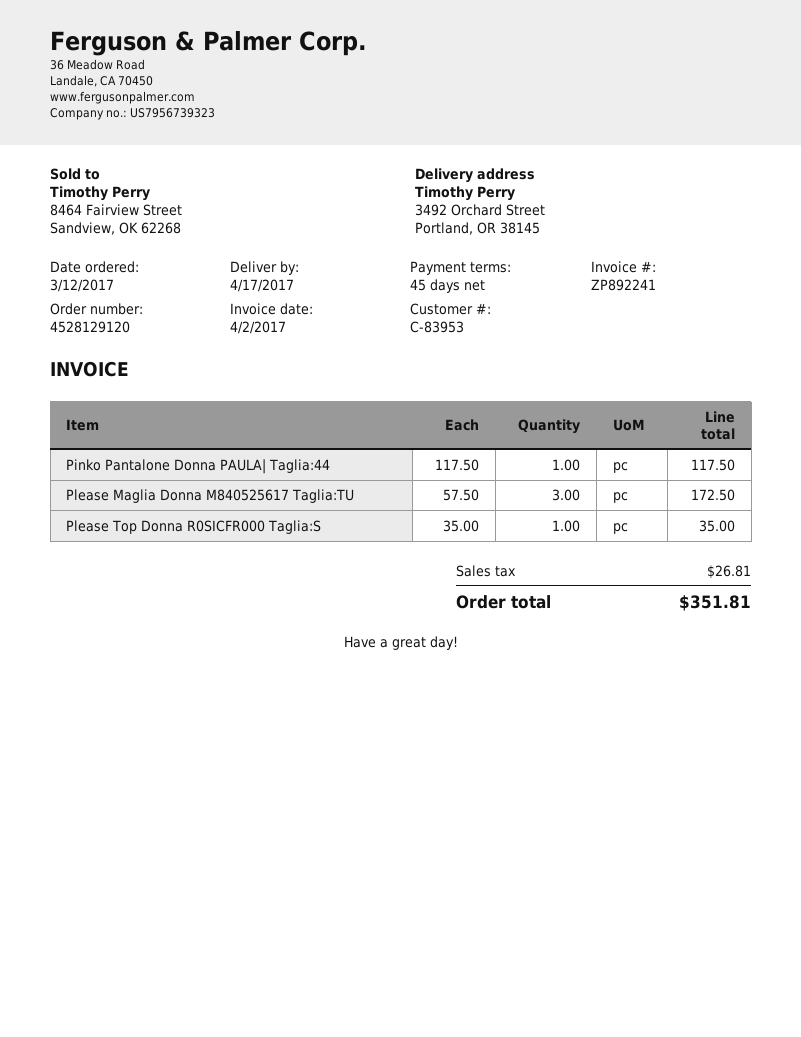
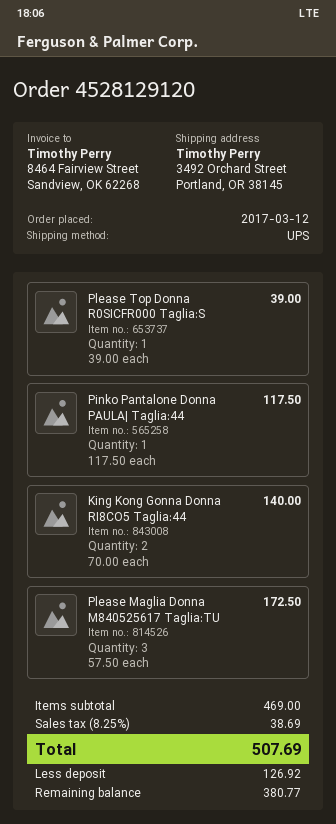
Please Top Donna R0SICFR000 Taglia:S: 1 x 35.00 = 35.00 -> 1 x 39.00 = 39.00
King Kong Gonna Donna RI8CO5 Taglia:44: none -> 2 x 70.00 = 140.00
tax: 26.81 -> 38.69
total: 351.81 -> 507.69

